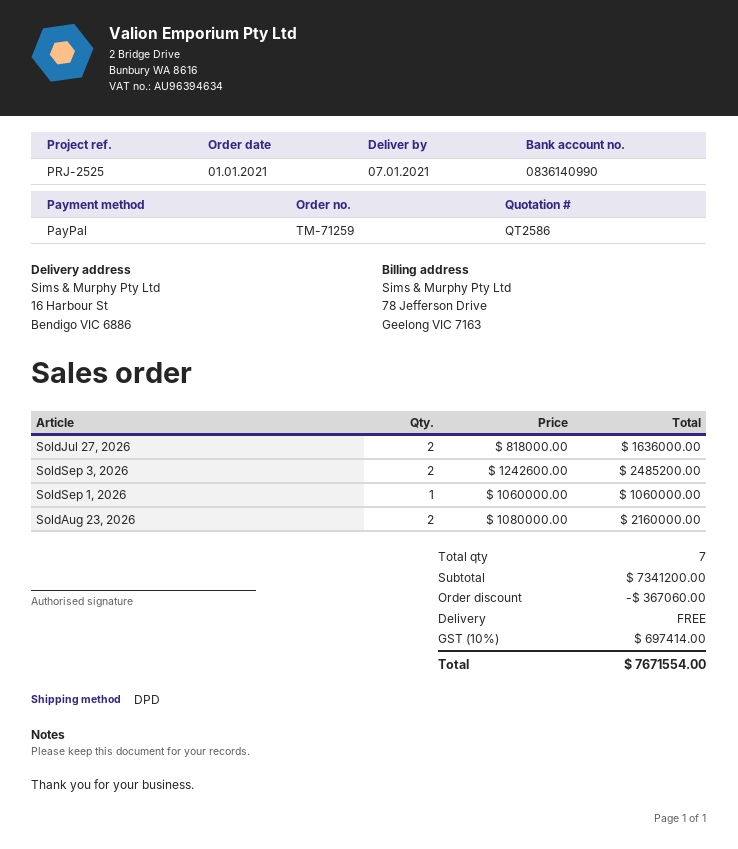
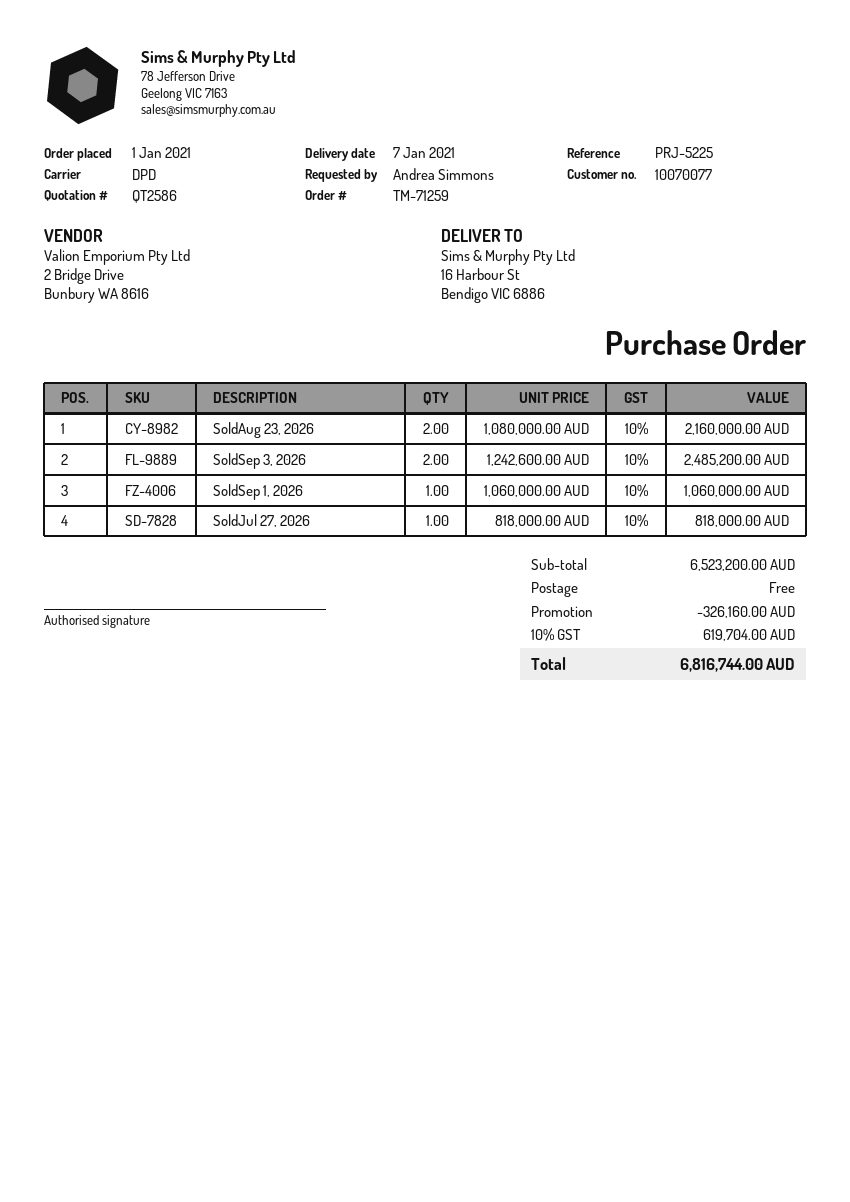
reference: PRJ-2525 -> PRJ-5225
SoldJul 27, 2026: 2 x 818000.00 = 1636000.00 -> 1 x 818000.00 = 818000.00
subtotal: 7341200.00 -> 6523200.00
discount: 367060.00 -> 326160.00
tax: 10% = 697414.00 -> 10% = 619704.00
total: 7671554.00 -> 6816744.00

